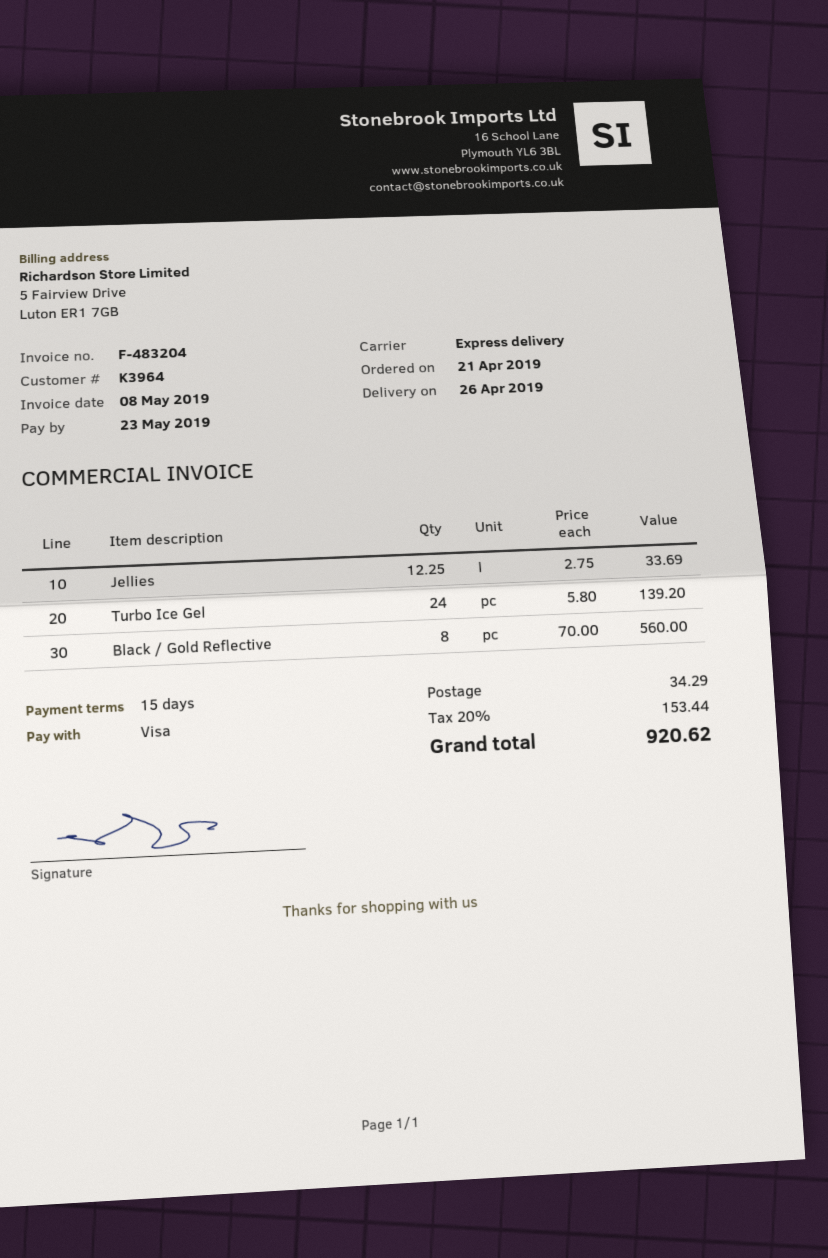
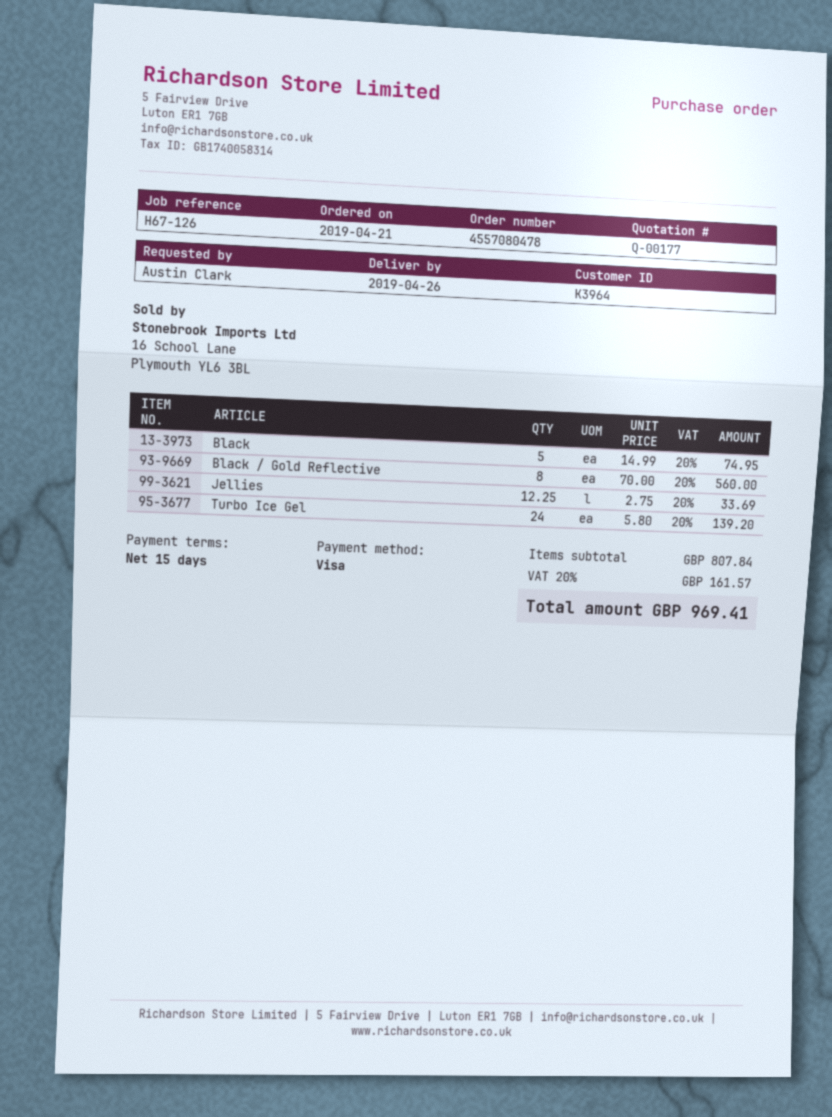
Black: none -> 5 x 14.99 = 74.95
shipping: 34.29 -> none
tax: 20% = 153.44 -> 20% = 161.57
total: 920.62 -> 969.41

